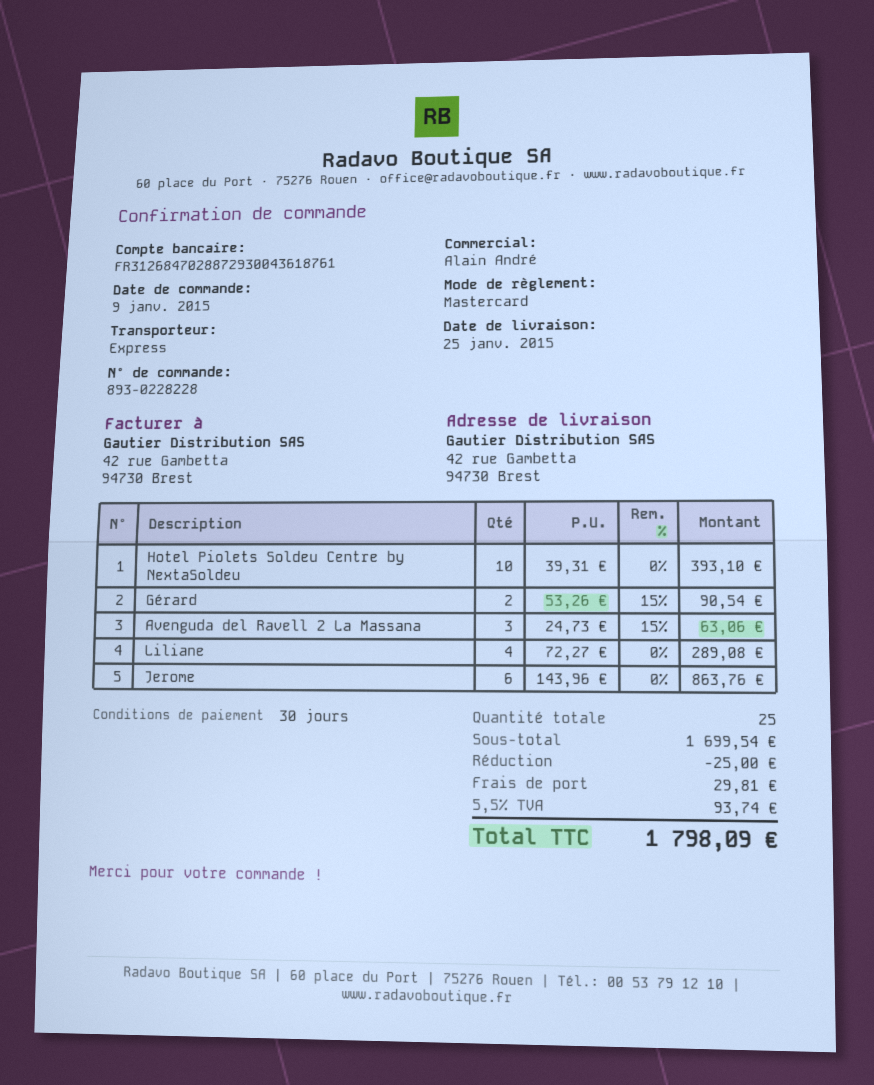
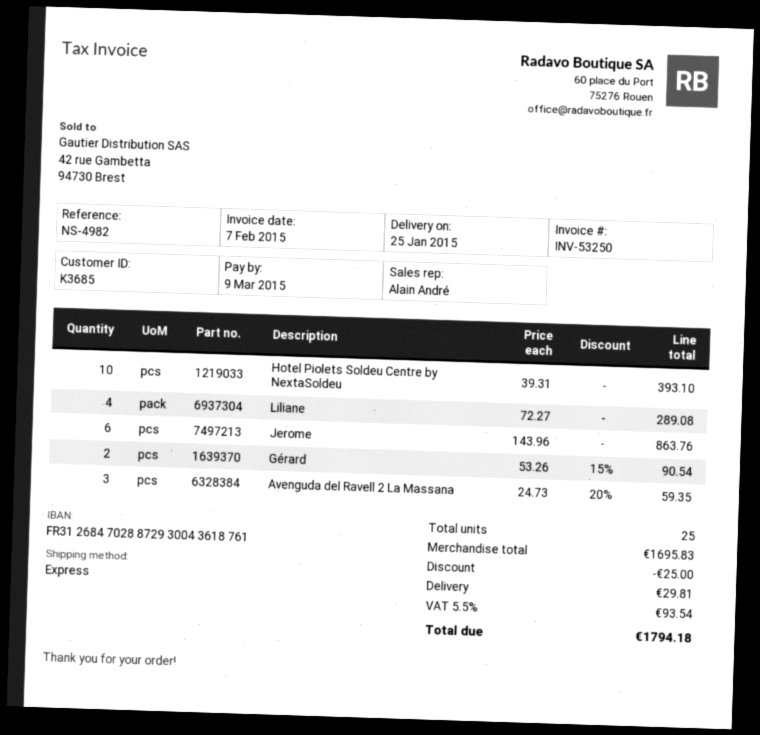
Avenguda del Ravell 2 La Massana: 3 x 24.73 - 15% = 63.06 -> 3 x 24.73 - 20% = 59.35
subtotal: 1699.54 -> 1695.83
tax: 5.5% = 93.74 -> 5.5% = 93.54
total: 1798.09 -> 1794.18

